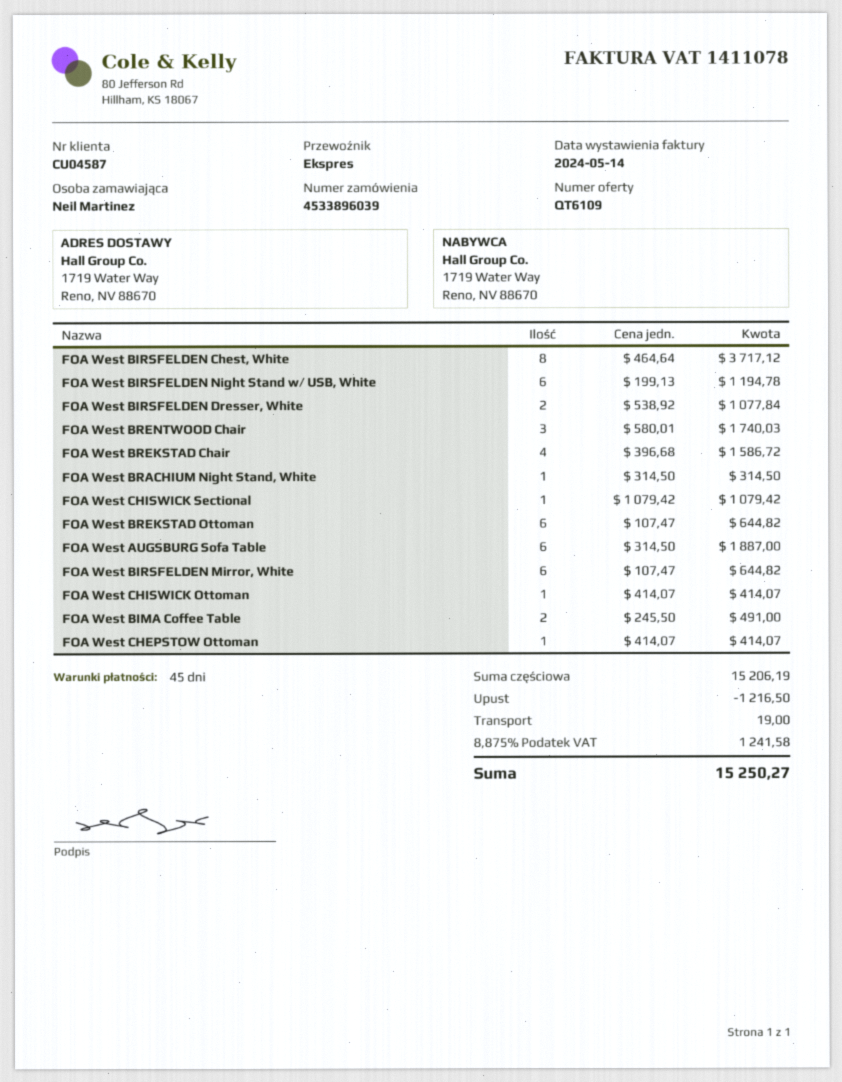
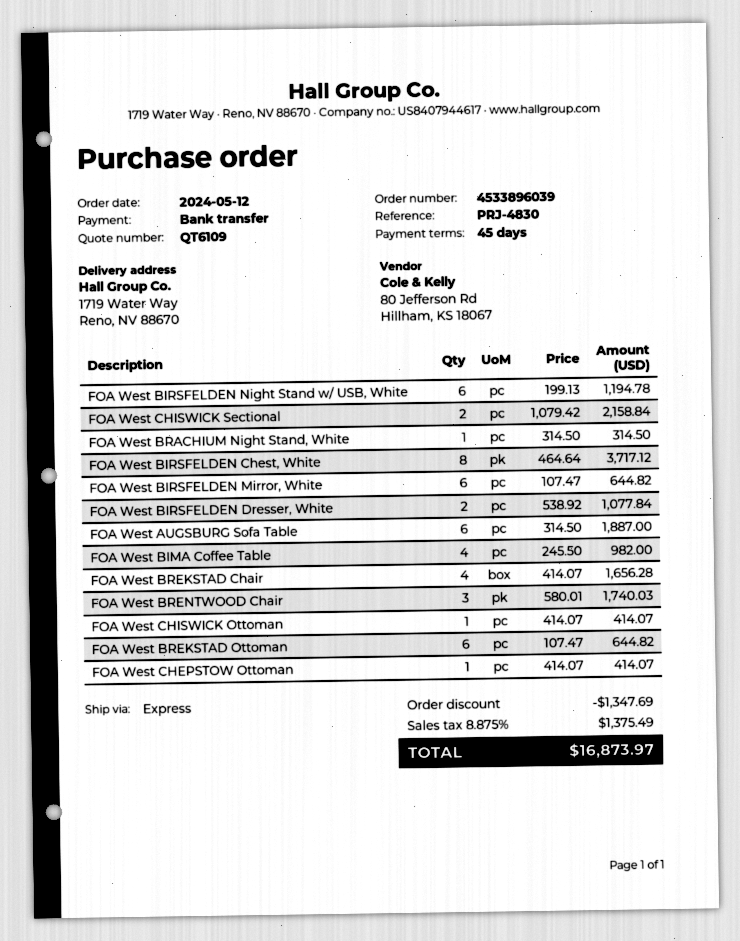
FOA West BREKSTAD Chair: 4 x 396.68 = 1586.72 -> 4 x 414.07 = 1656.28
FOA West CHISWICK Sectional: 1 x 1079.42 = 1079.42 -> 2 x 1079.42 = 2158.84
FOA West BIMA Coffee Table: 2 x 245.50 = 491.00 -> 4 x 245.50 = 982.00
discount: 1216.50 -> 1347.69
shipping: 19.00 -> none
tax: 8.875% = 1241.58 -> 8.875% = 1375.49
total: 15250.27 -> 16873.97

